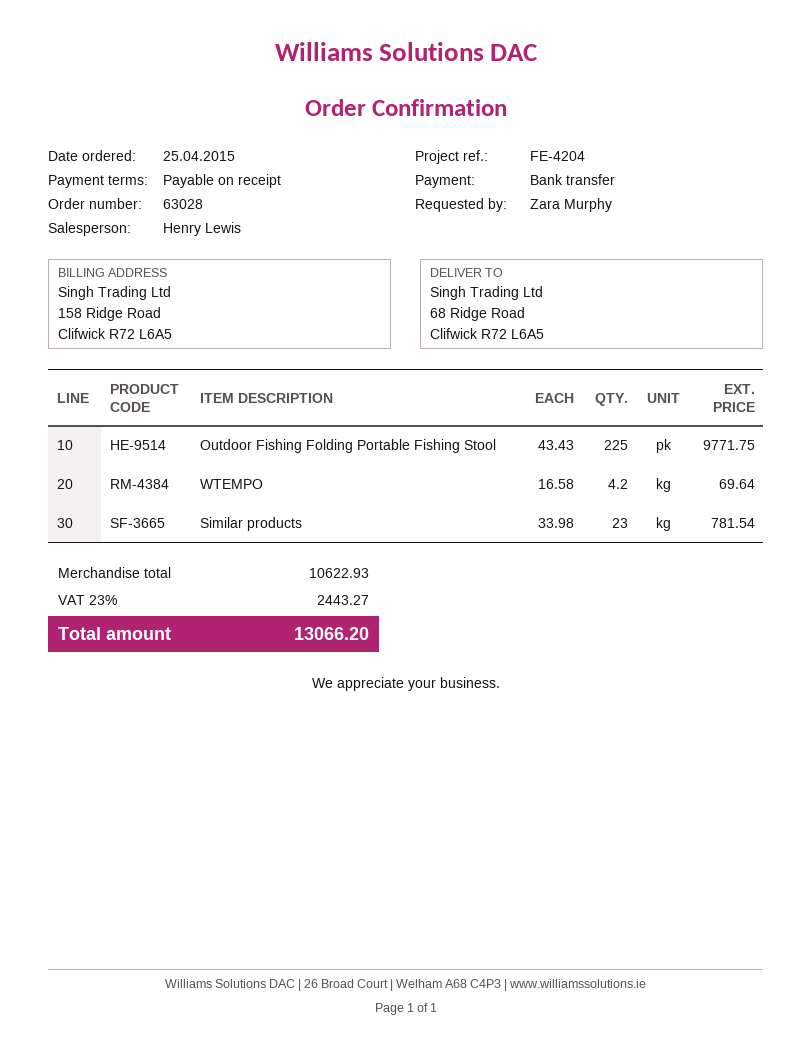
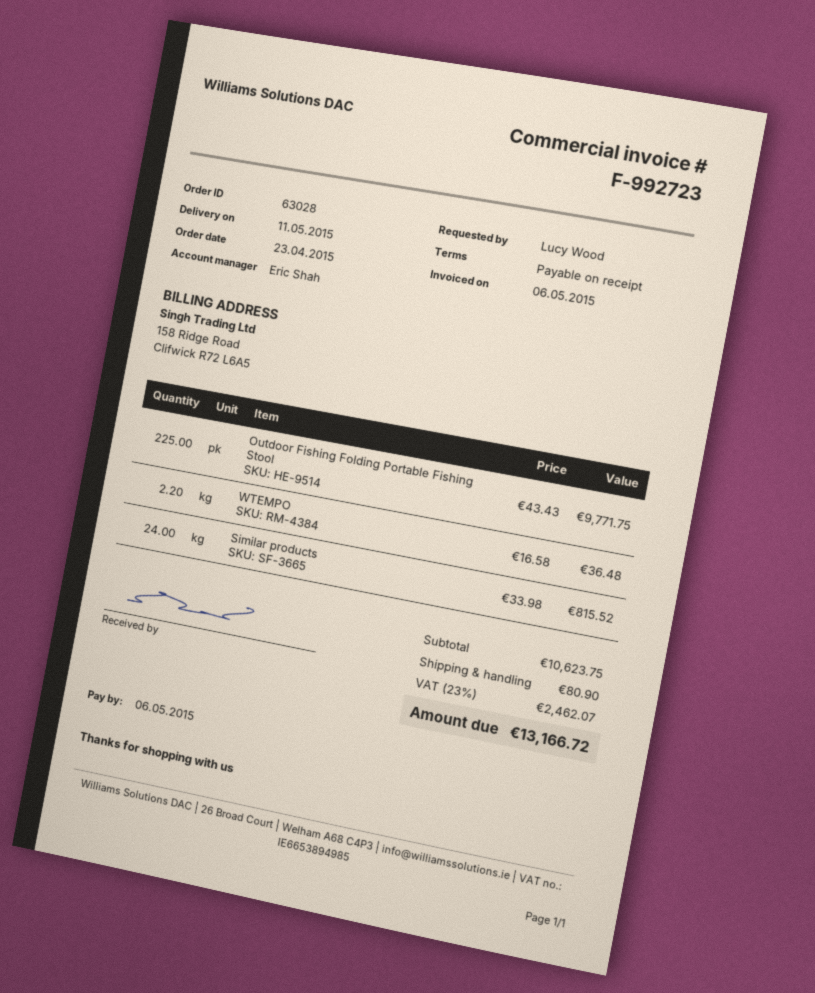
order date: 2015-04-25 -> 2015-04-23
ordered by: Zara Murphy -> Lucy Wood
sales rep: Henry Lewis -> Eric Shah
WTEMPO: 4.2 x 16.58 = 69.64 -> 2.2 x 16.58 = 36.48
Similar products: 23 x 33.98 = 781.54 -> 24 x 33.98 = 815.52
subtotal: 10622.93 -> 10623.75
shipping: none -> 80.90
tax: 23% = 2443.27 -> 23% = 2462.07
total: 13066.20 -> 13166.72

